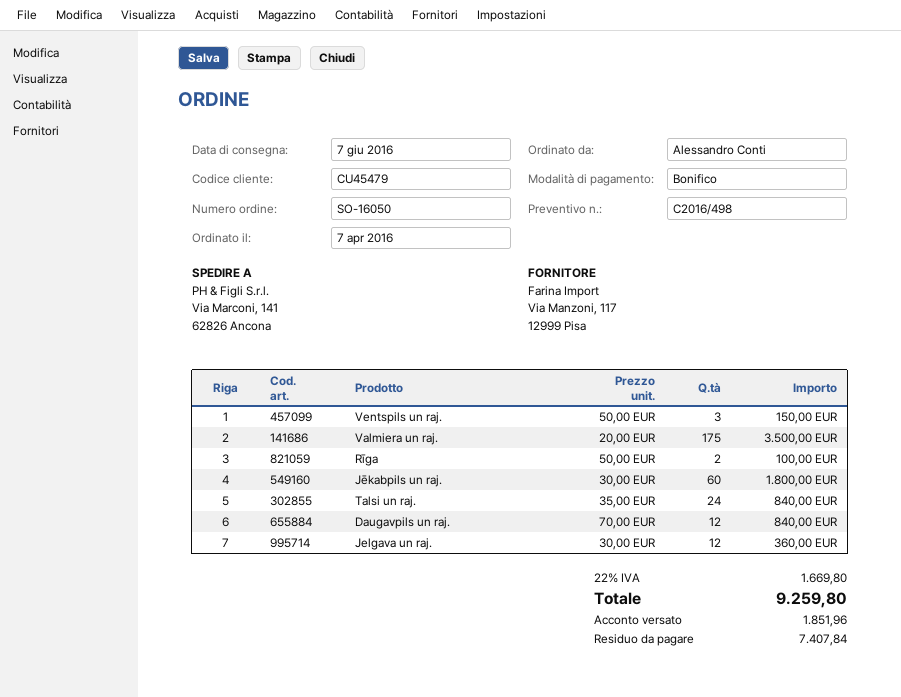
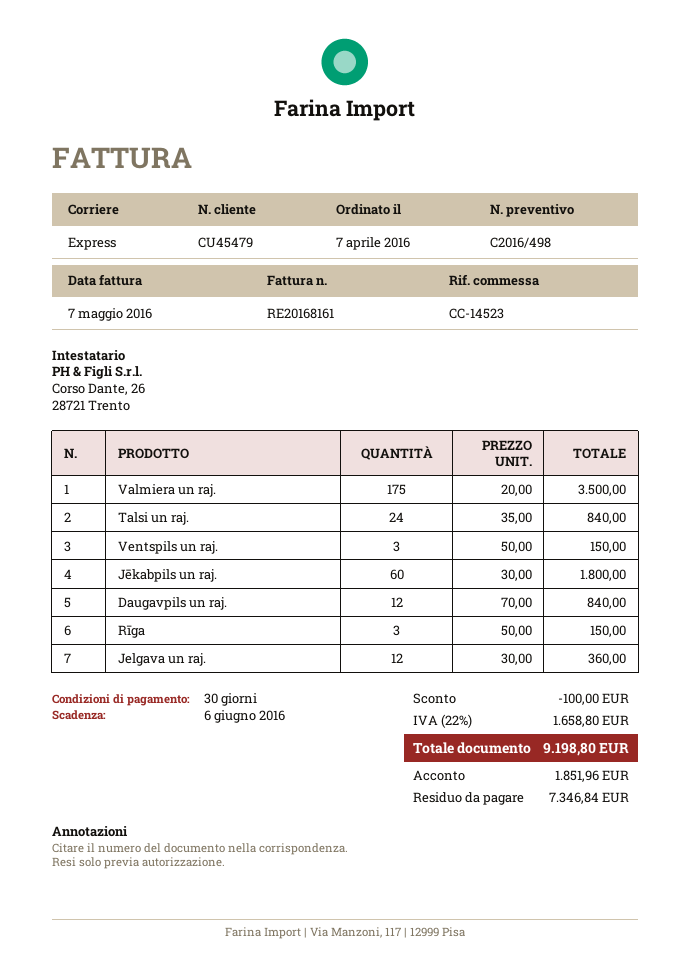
Rīga: 2 x 50.00 = 100.00 -> 3 x 50.00 = 150.00
discount: none -> 100.00
tax: 22% = 1669.80 -> 22% = 1658.80
total: 9259.80 -> 9198.80
balance: 7407.84 -> 7346.84

